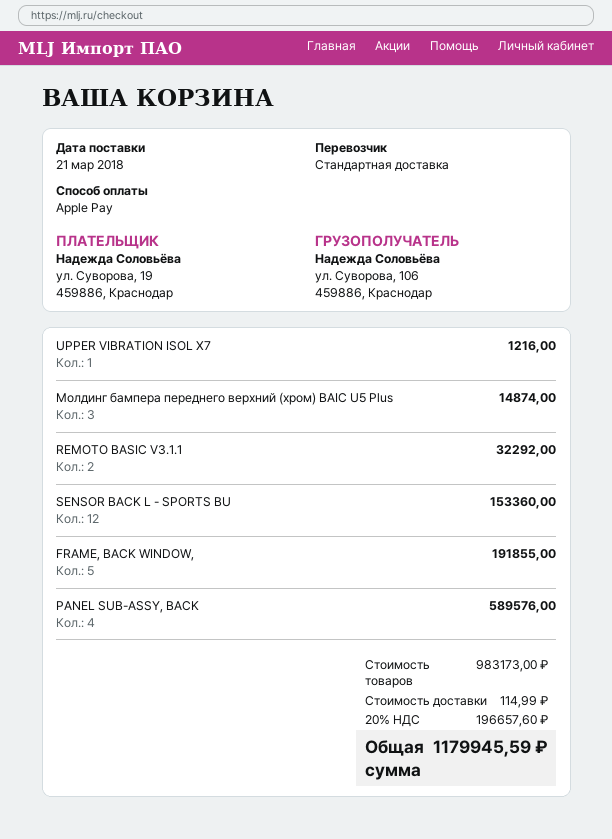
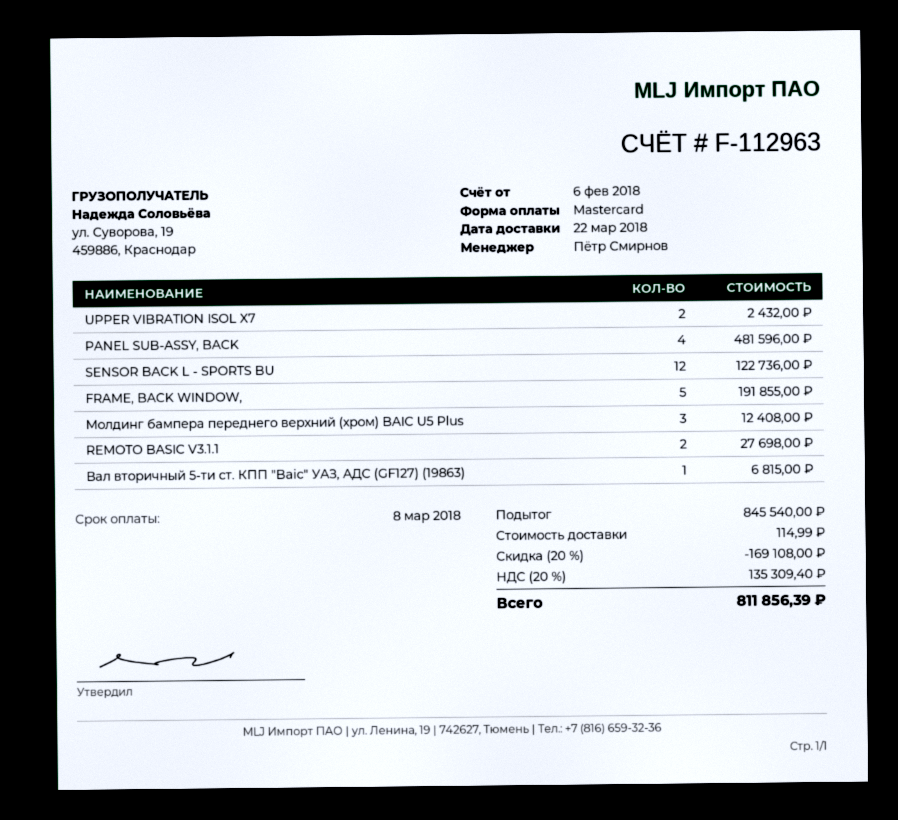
delivery date: 2018-03-21 -> 2018-03-22
payment method: Apple Pay -> Mastercard
ship to: ул. Суворова, 106, 459886, Краснодар -> ул. Суворова, 19, 459886, Краснодар
UPPER VIBRATION ISOL X7: 1 for 1216.00 -> 2 for 2432.00
Молдинг бампера переднего верхний (хром) BAIC U5 Plus: 3 for 14874.00 -> 3 for 12408.00
REMOTO BASIC V3.1.1: 2 for 32292.00 -> 2 for 27698.00
SENSOR BACK L - SPORTS BU: 12 for 153360.00 -> 12 for 122736.00
PANEL SUB-ASSY, BACK: 4 for 589576.00 -> 4 for 481596.00
Вал вторичный 5-ти ст. КПП "Baic" УАЗ, АДС (GF127) (19863): none -> 1 for 6815.00
subtotal: 983173.00 -> 845540.00
discount: none -> 20% = 169108.00
tax: 20% = 196657.60 -> 20% = 135309.40
total: 1179945.59 -> 811856.39

